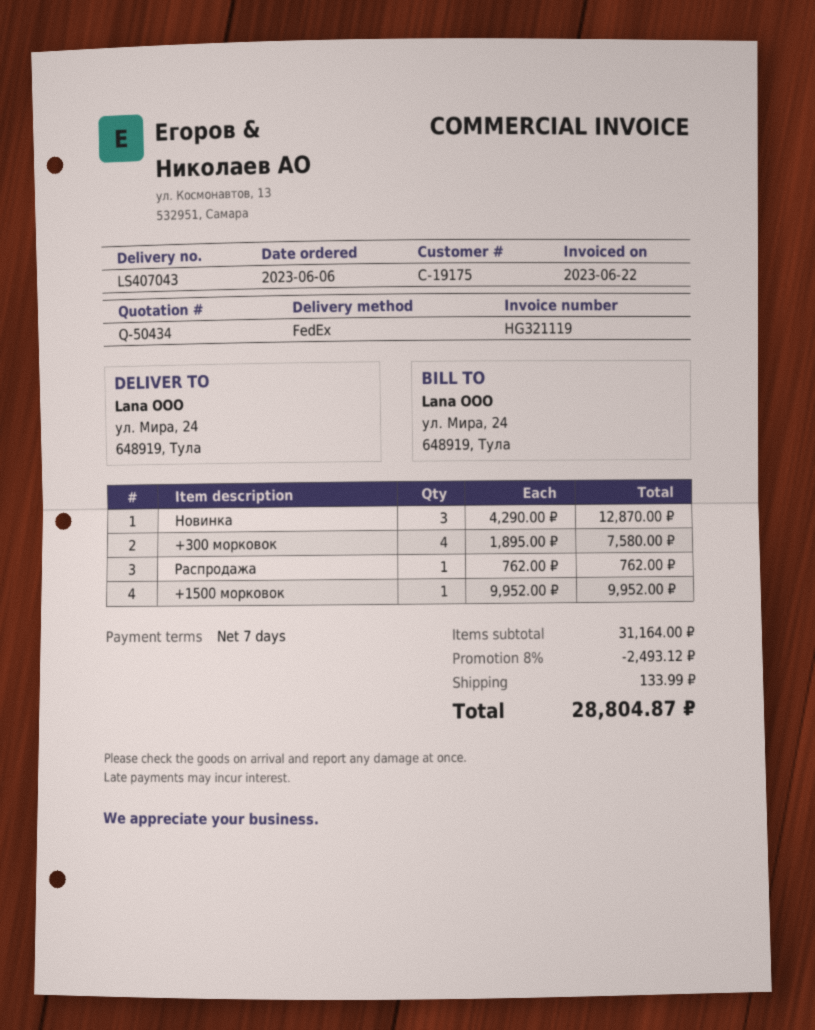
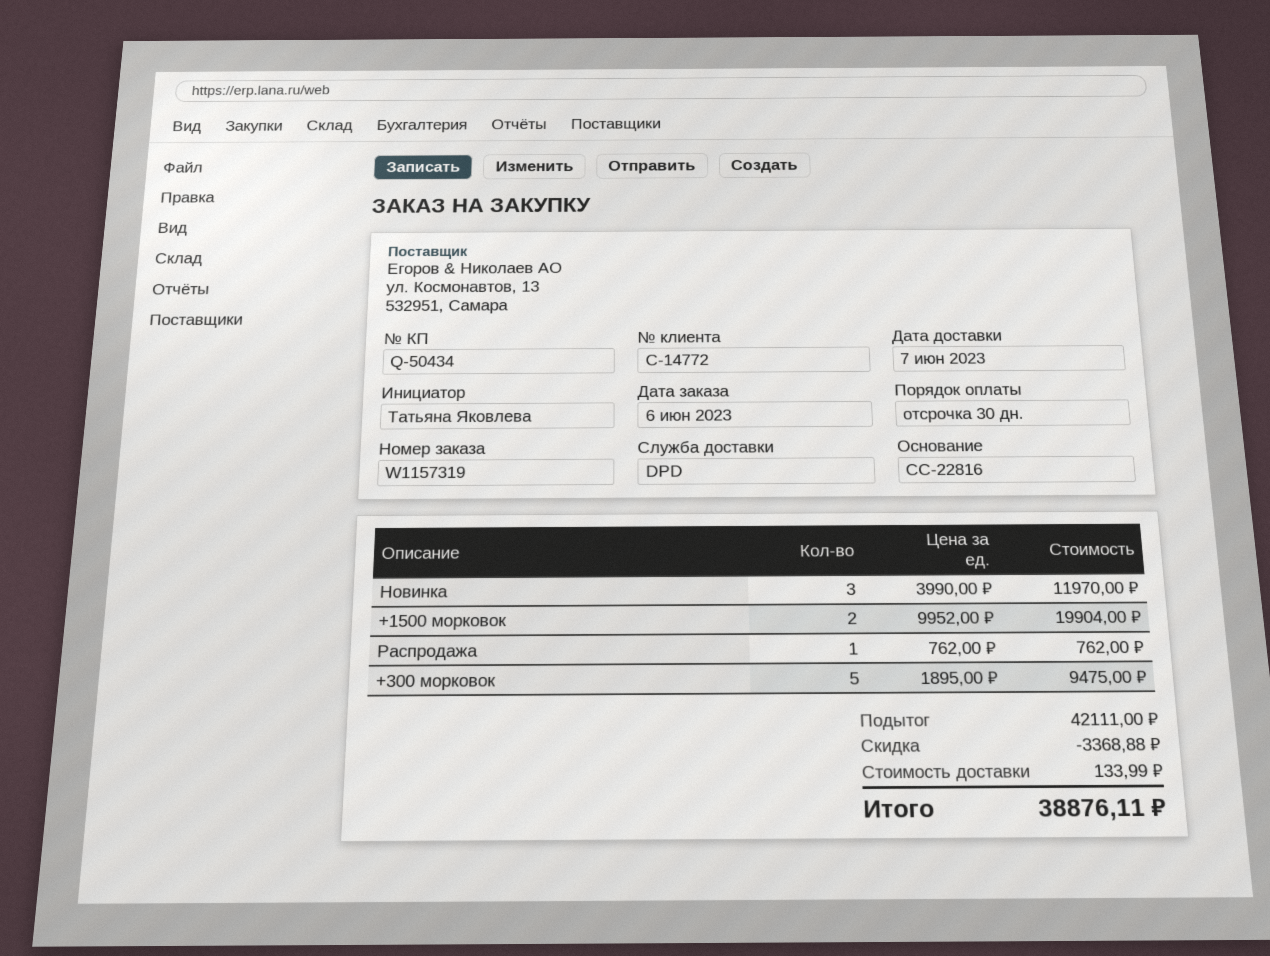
payment terms: 7 days -> 30 days
customer number: C-19175 -> C-14772
shipping method: FedEx -> DPD
Новинка: 3 x 4290.00 = 12870.00 -> 3 x 3990.00 = 11970.00
+300 морковок: 4 x 1895.00 = 7580.00 -> 5 x 1895.00 = 9475.00
+1500 морковок: 1 x 9952.00 = 9952.00 -> 2 x 9952.00 = 19904.00
subtotal: 31164.00 -> 42111.00
discount: 2493.12 -> 3368.88
total: 28804.87 -> 38876.11

